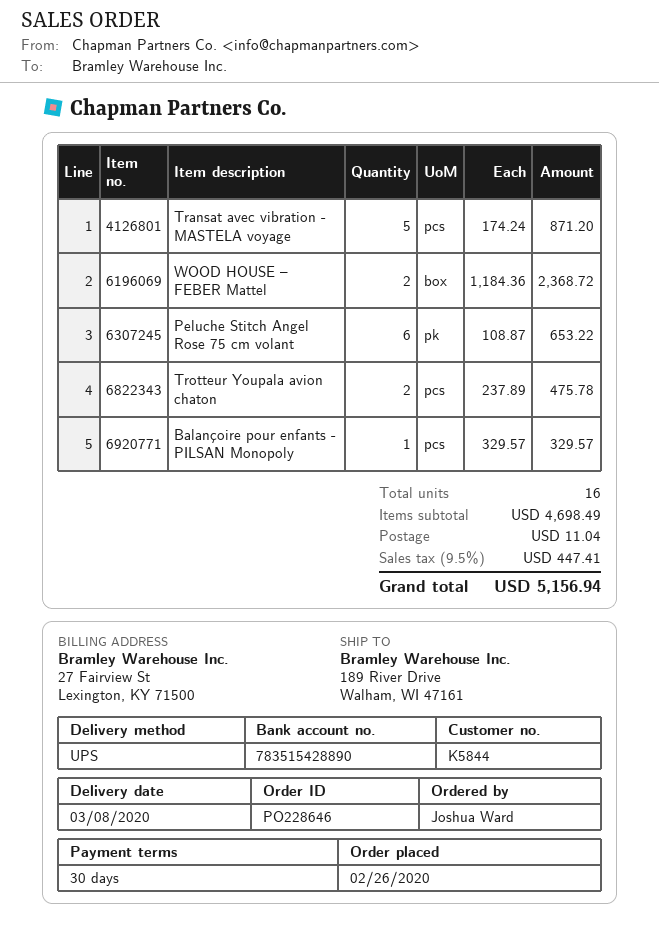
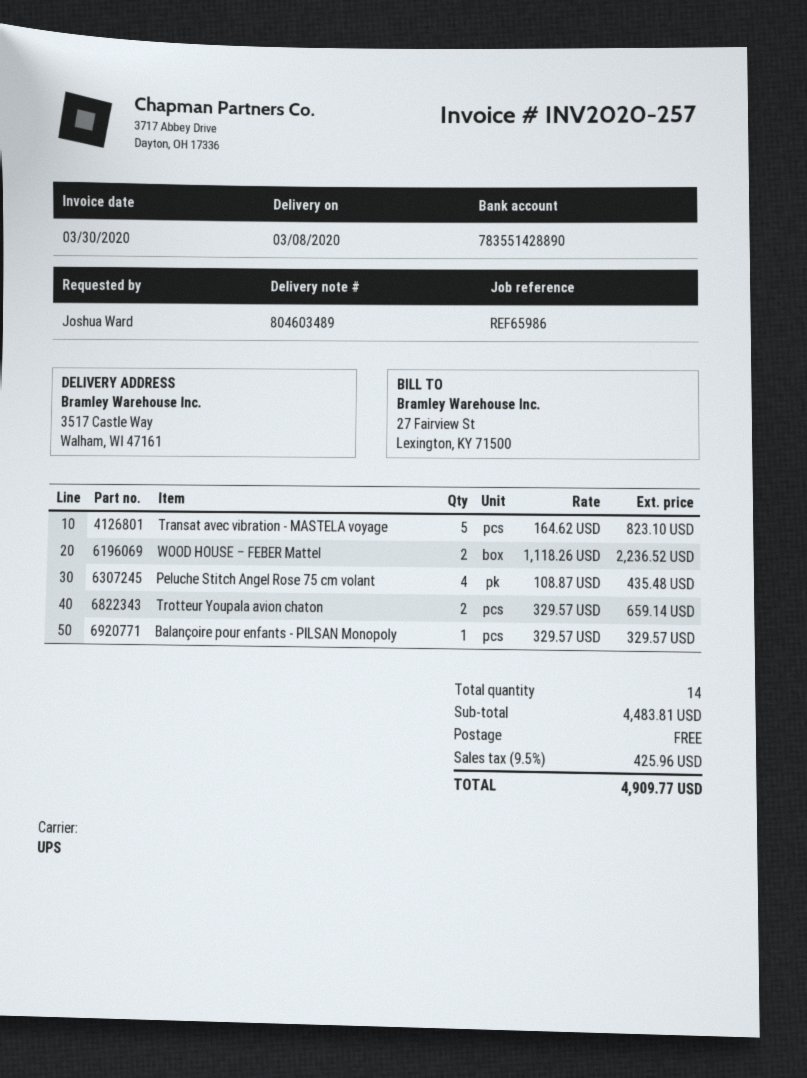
bank account: 783515428890 -> 783551428890
ship to: 189 River Drive, Walham, WI 47161 -> 3517 Castle Way, Walham, WI 47161
Transat avec vibration - MASTELA voyage: 5 x 174.24 = 871.20 -> 5 x 164.62 = 823.10
WOOD HOUSE – FEBER Mattel: 2 x 1184.36 = 2368.72 -> 2 x 1118.26 = 2236.52
Peluche Stitch Angel Rose 75 cm volant: 6 x 108.87 = 653.22 -> 4 x 108.87 = 435.48
Trotteur Youpala avion chaton: 2 x 237.89 = 475.78 -> 2 x 329.57 = 659.14
total quantity: 16 -> 14
subtotal: 4698.49 -> 4483.81
shipping: 11.04 -> 0.00
tax: 9.5% = 447.41 -> 9.5% = 425.96
total: 5156.94 -> 4909.77

